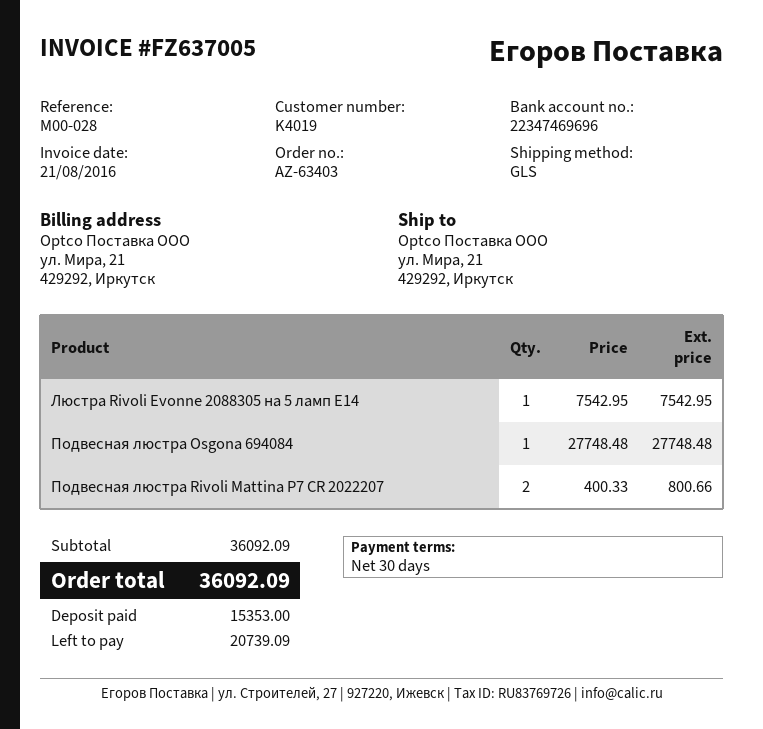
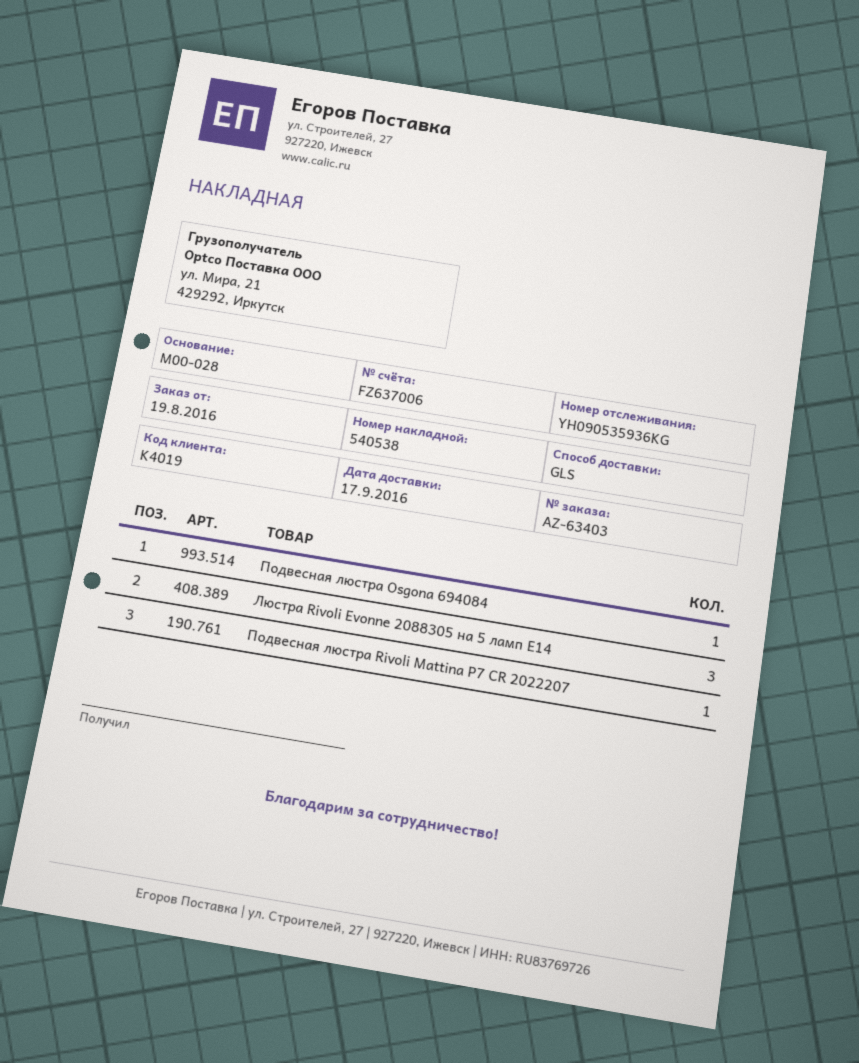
invoice number: FZ637005 -> FZ637006
Люстра Rivoli Evonne 2088305 на 5 ламп E14: 1 -> 3
Подвесная люстра Rivoli Mattina P7 CR 2022207: 2 -> 1

